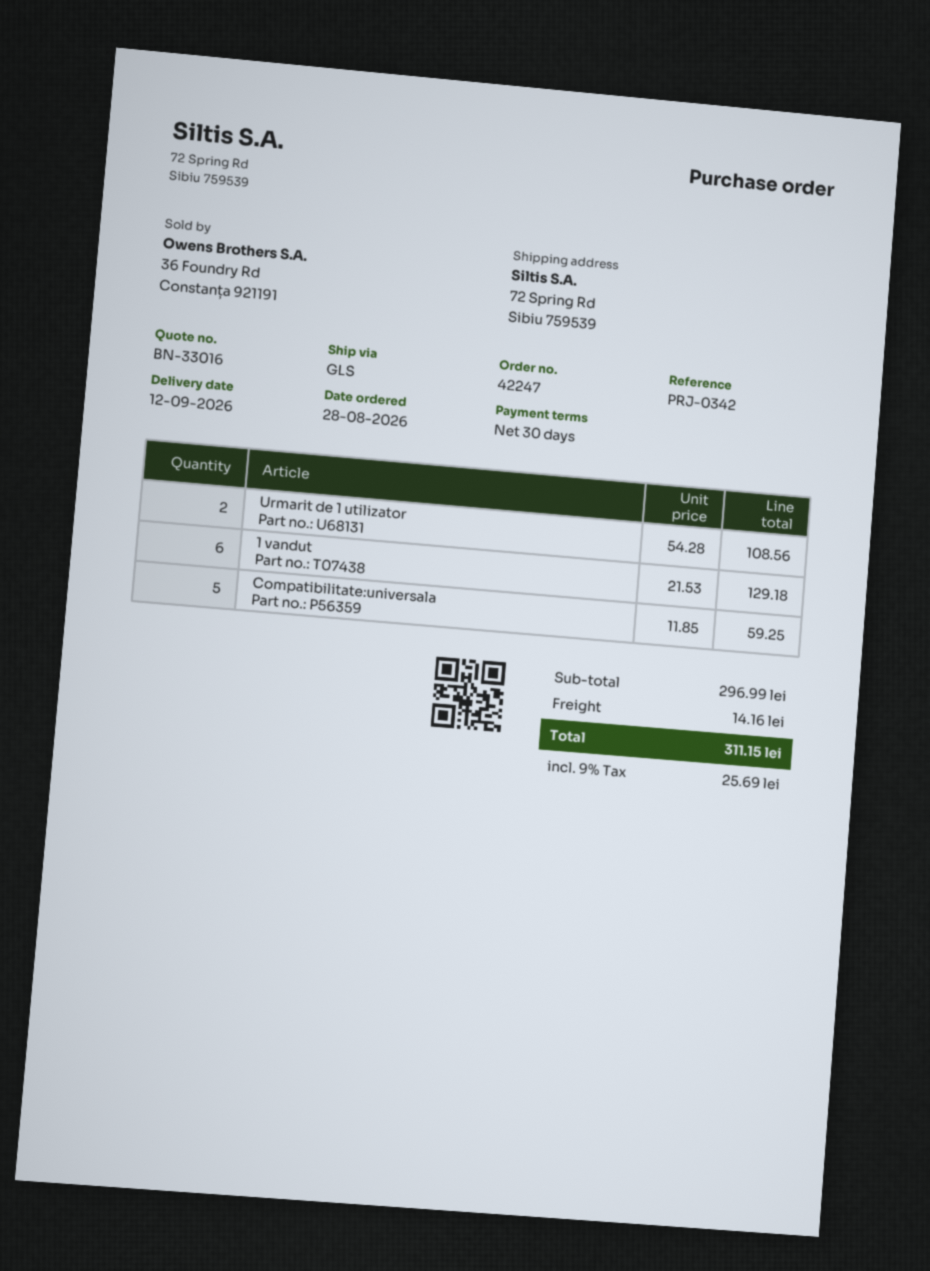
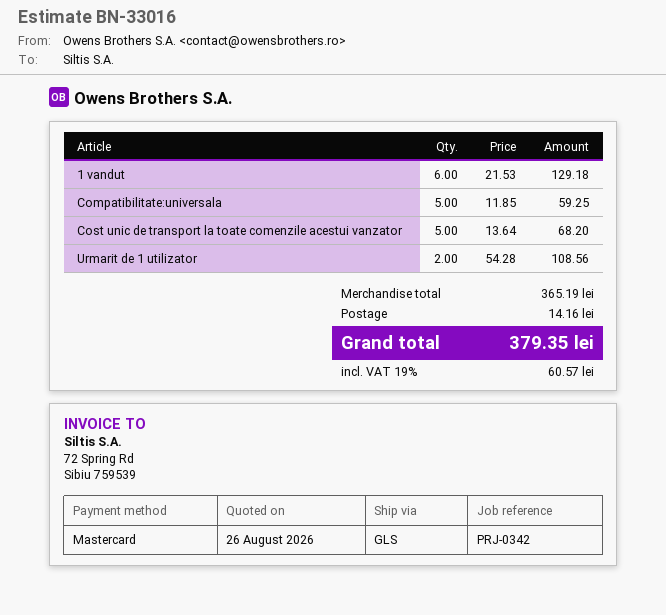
Cost unic de transport la toate comenzile acestui vanzator: none -> 5 x 13.64 = 68.20
subtotal: 296.99 -> 365.19
tax: 9% = 25.69 -> 19% = 60.57
total: 311.15 -> 379.35

